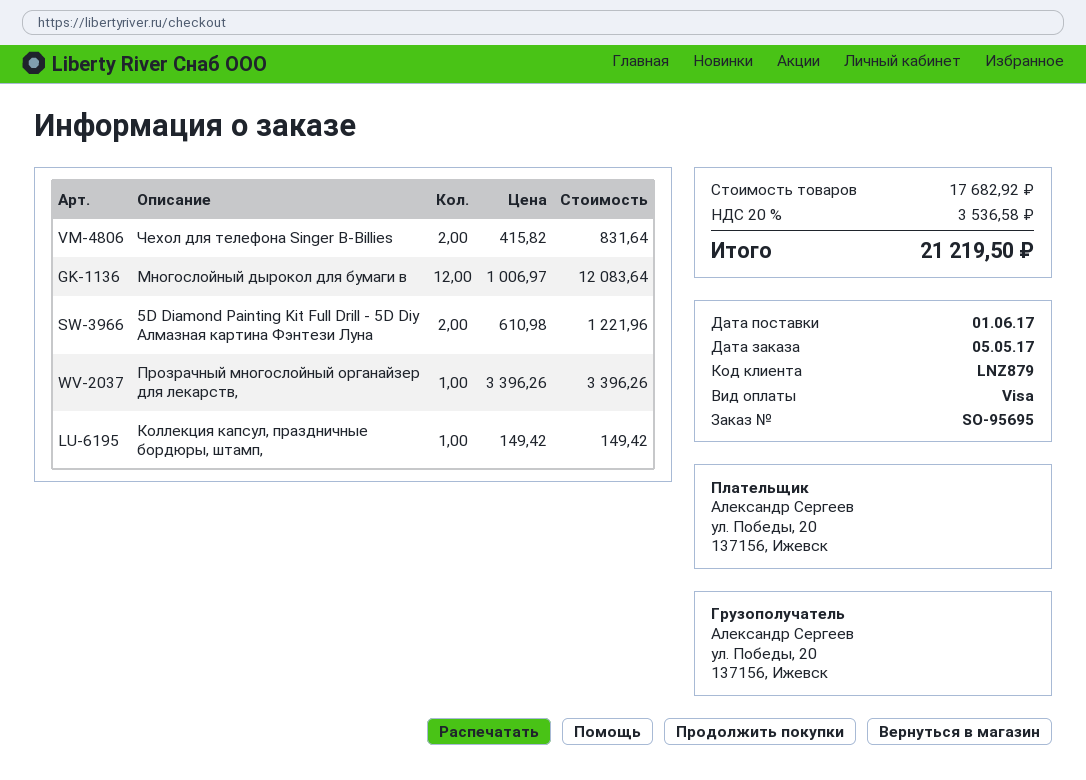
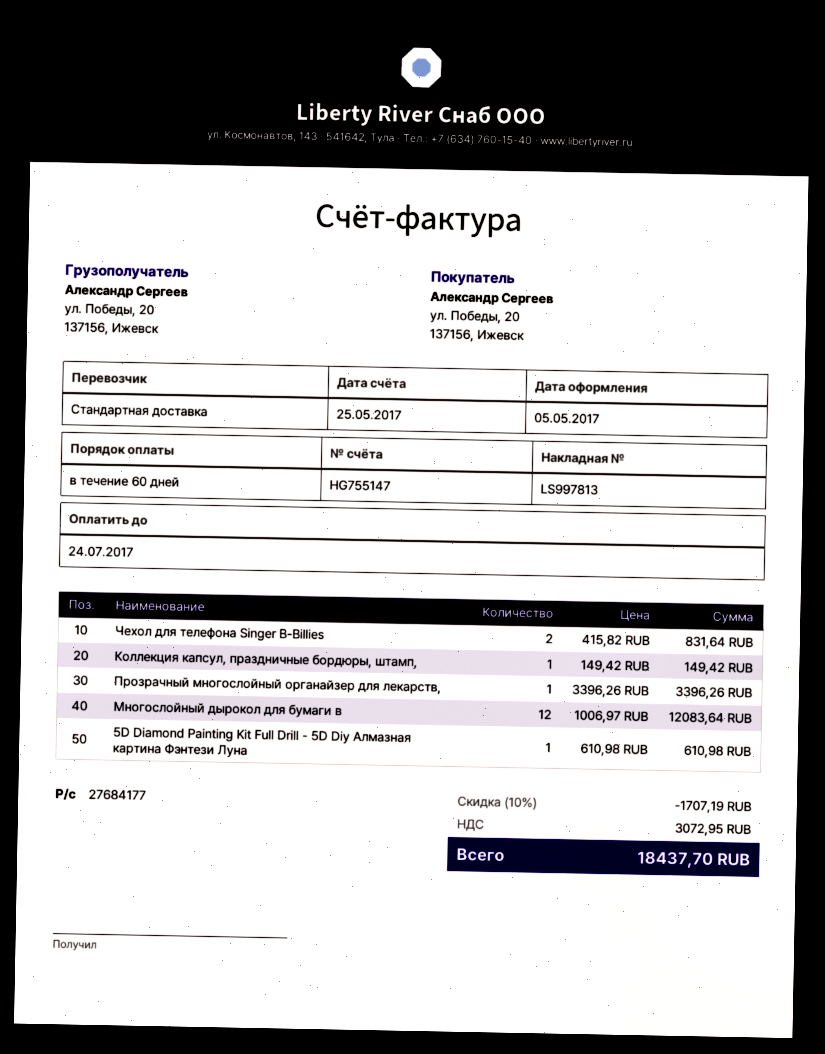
5D Diamond Painting Kit Full Drill - 5D Diy Алмазная картина Фэнтези Луна: 2 x 610.98 = 1221.96 -> 1 x 610.98 = 610.98
discount: none -> 10% = 1707.19
tax: 3536.58 -> 3072.95
total: 21219.50 -> 18437.70

